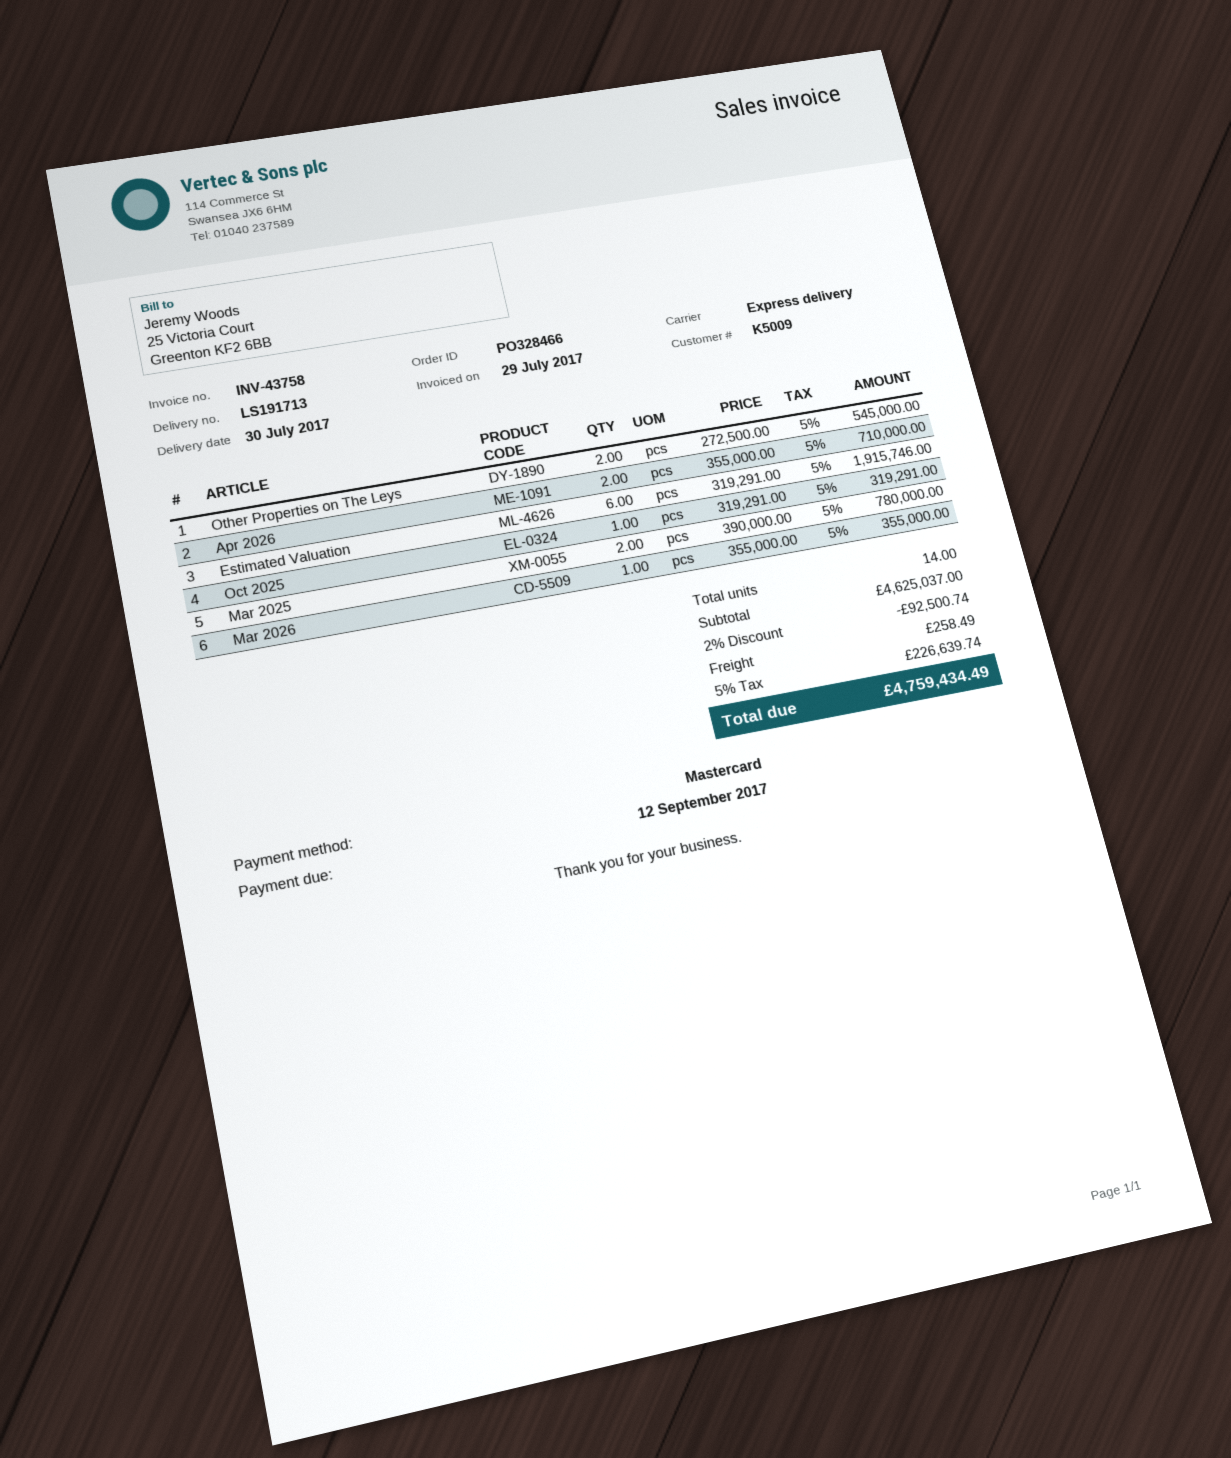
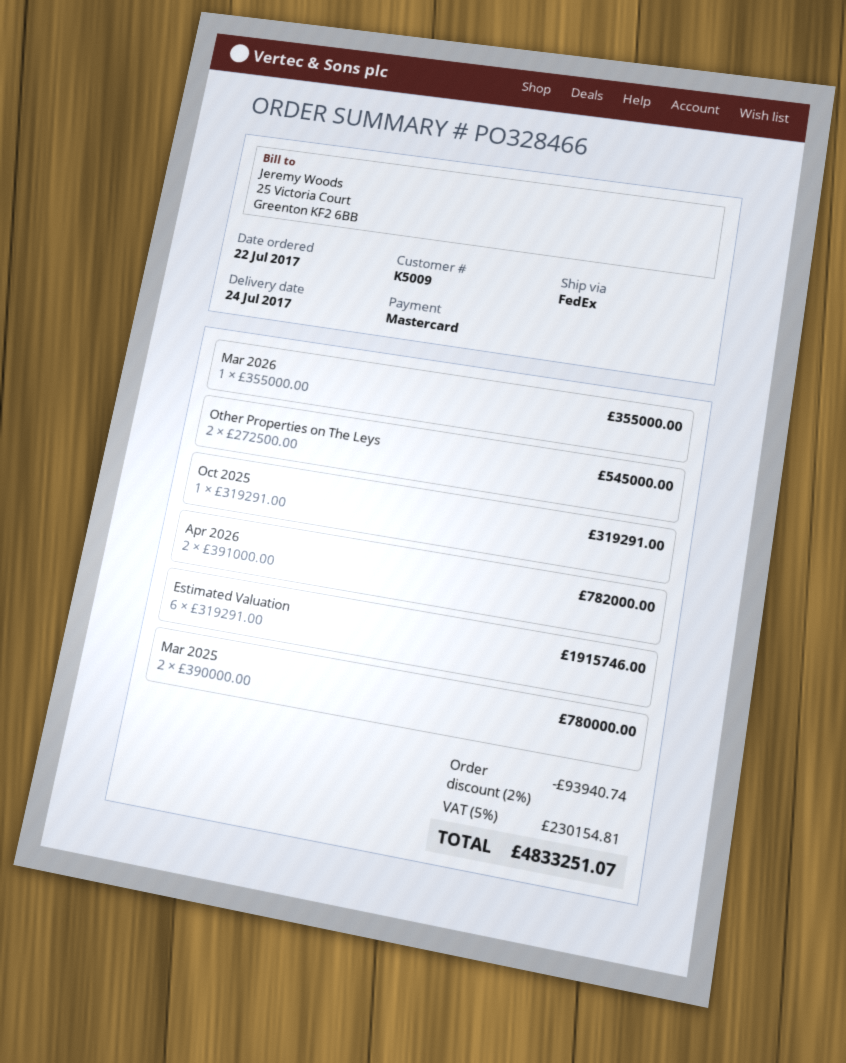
delivery date: 2017-07-30 -> 2017-07-24
shipping method: express -> FedEx
Apr 2026: 2 x 355000.00 = 710000.00 -> 2 x 391000.00 = 782000.00
discount: 2% = 92500.74 -> 2% = 93940.74
shipping: 258.49 -> none
tax: 5% = 226639.74 -> 5% = 230154.81
total: 4759434.49 -> 4833251.07

